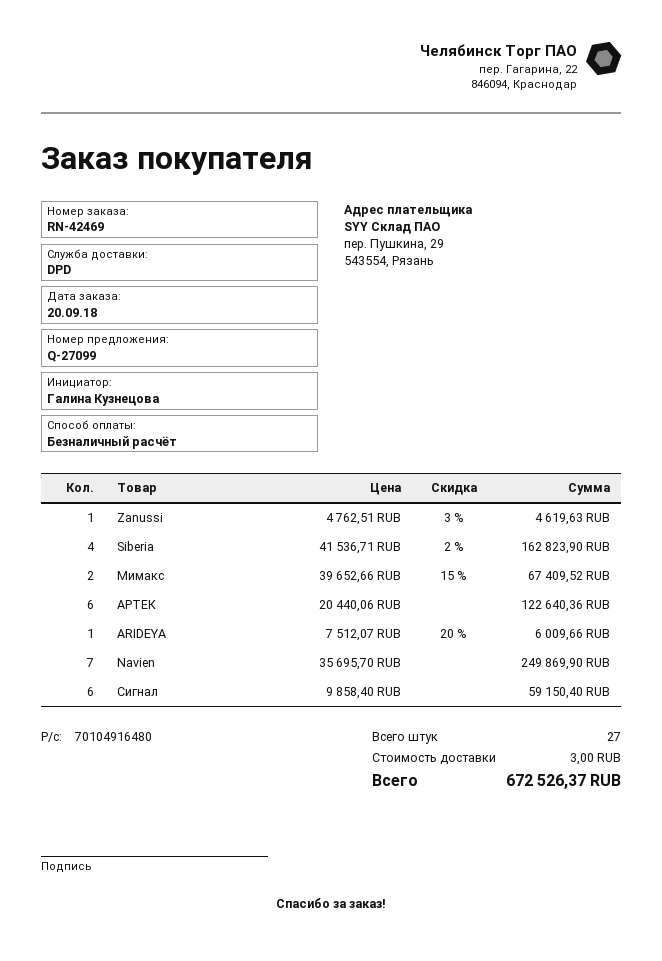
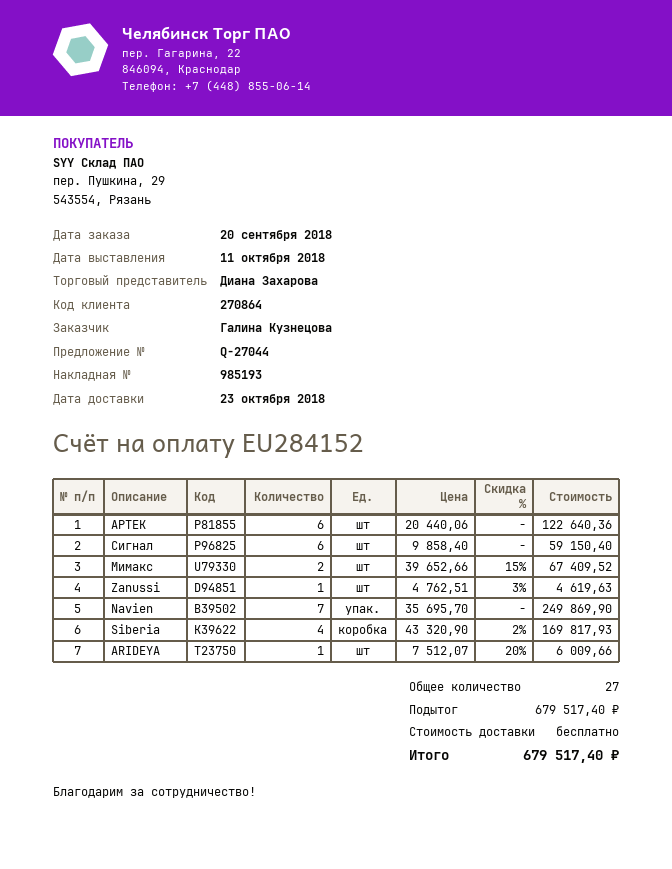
quote number: Q-27099 -> Q-27044
Siberia: 4 x 41536.71 - 2% = 162823.90 -> 4 x 43320.90 - 2% = 169817.93
shipping: 3.00 -> 0.00
total: 672526.37 -> 679517.40

